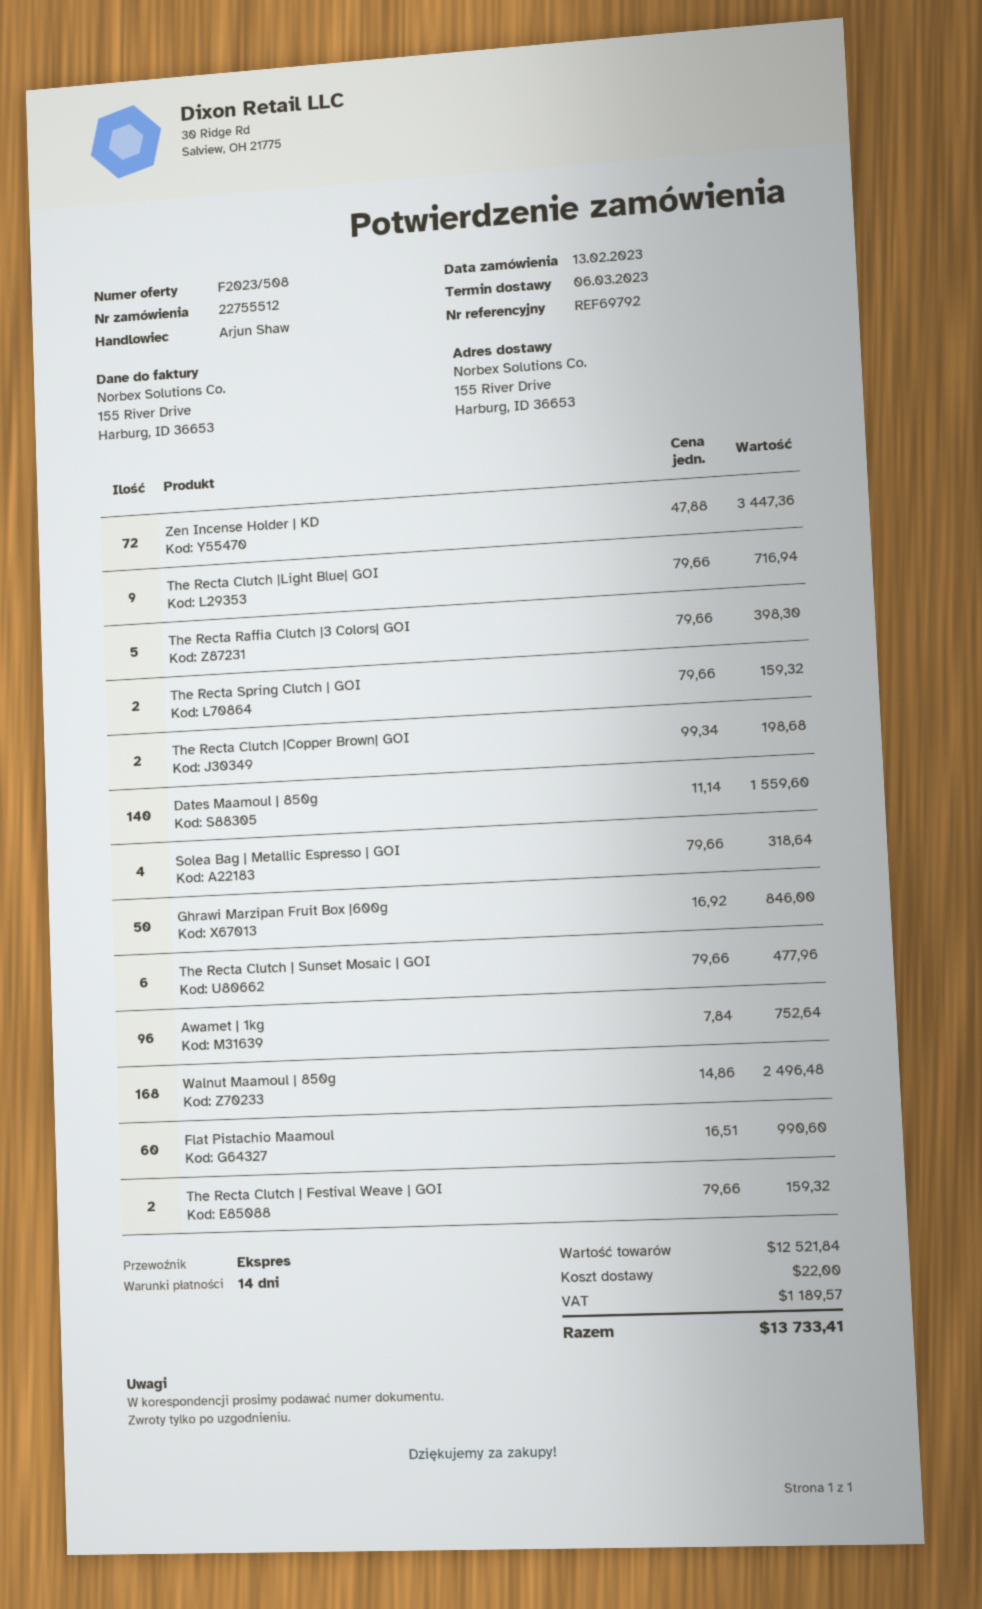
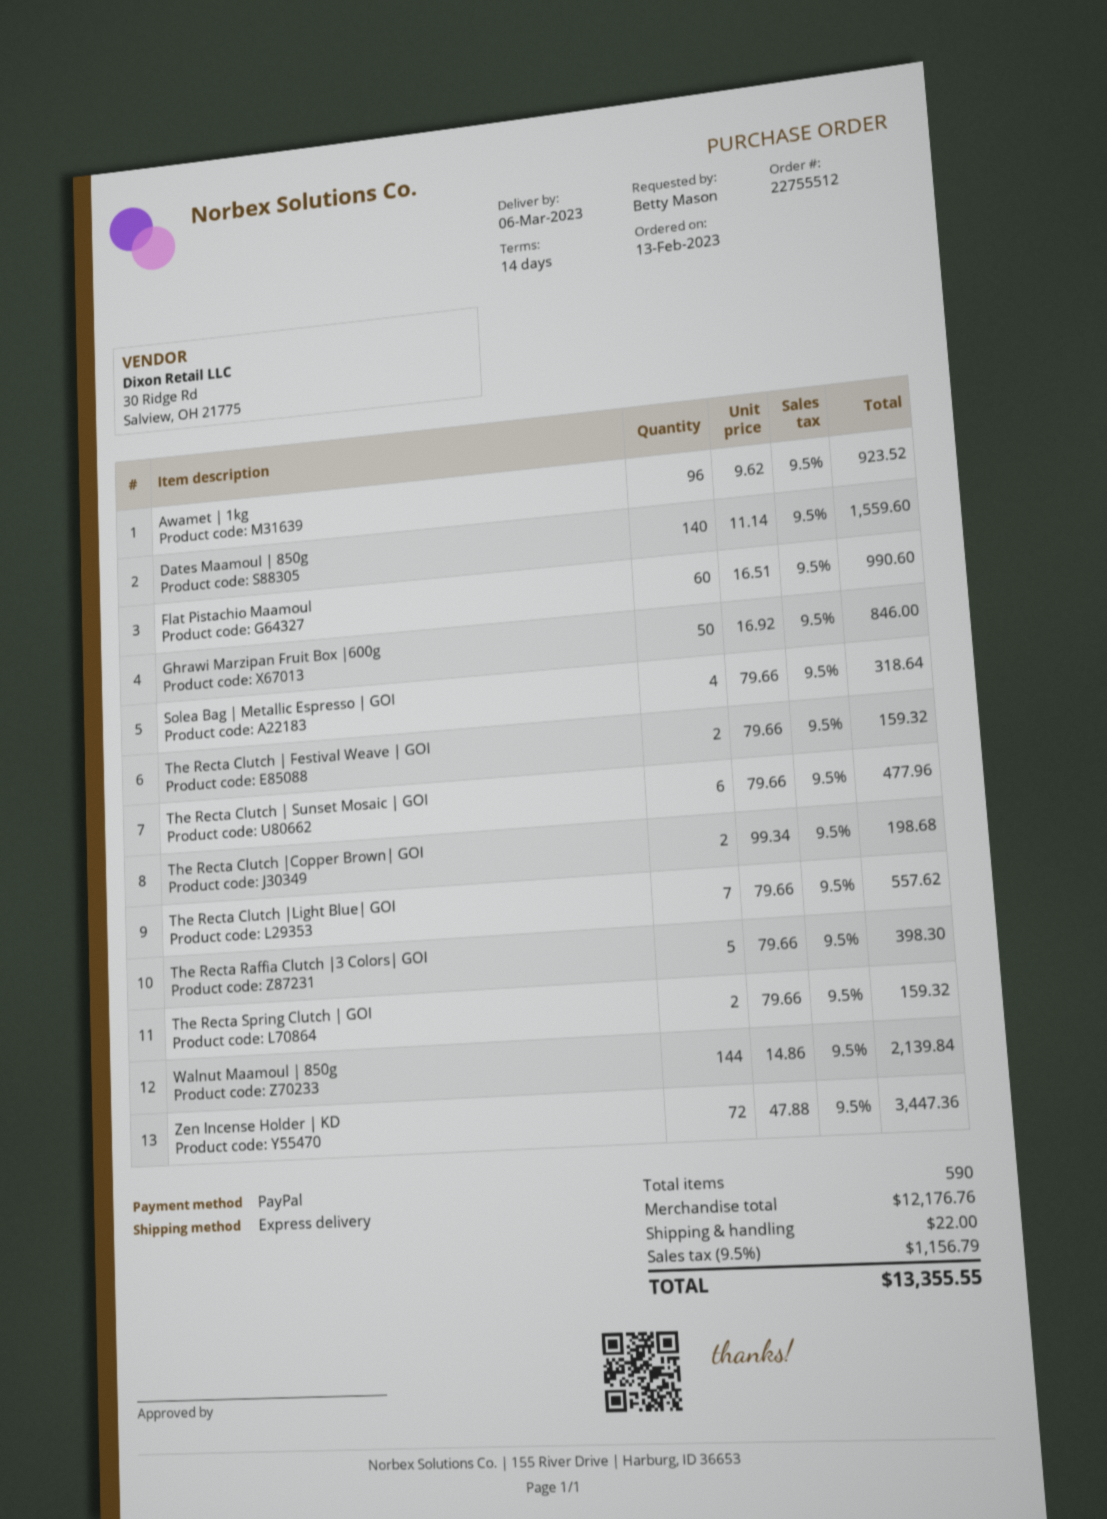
The Recta Clutch |Light Blue| GOI: 9 x 79.66 = 716.94 -> 7 x 79.66 = 557.62
Awamet | 1kg: 96 x 7.84 = 752.64 -> 96 x 9.62 = 923.52
Walnut Maamoul | 850g: 168 x 14.86 = 2496.48 -> 144 x 14.86 = 2139.84
subtotal: 12521.84 -> 12176.76
tax: 1189.57 -> 1156.79
total: 13733.41 -> 13355.55

